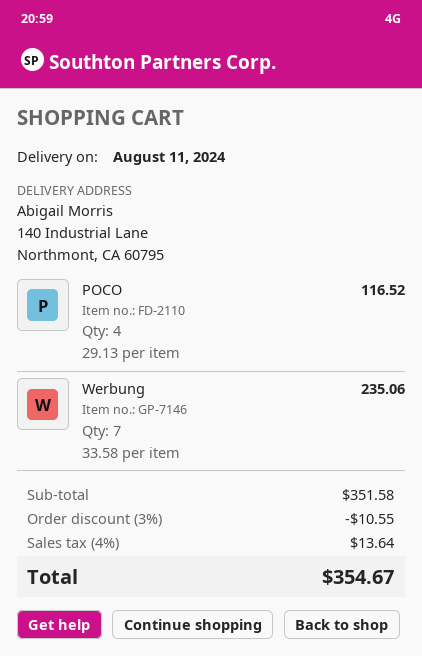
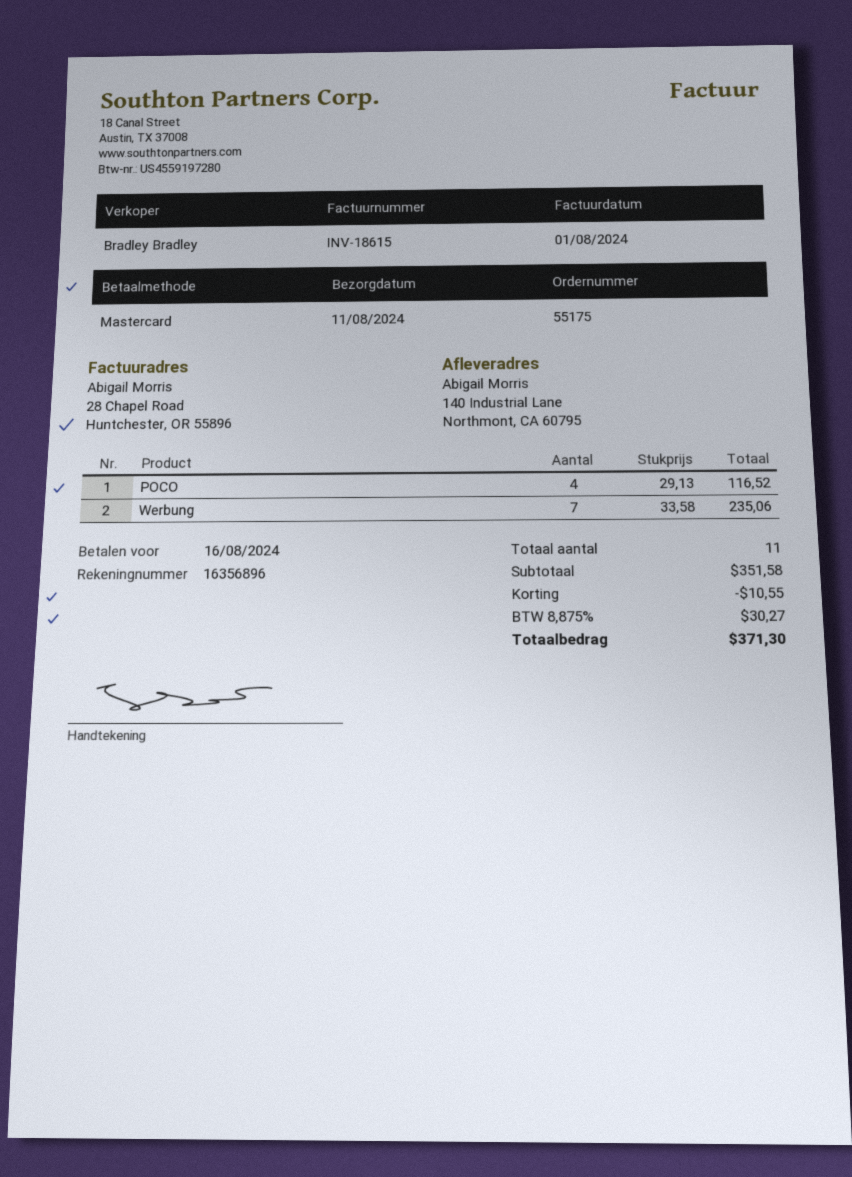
tax: 4% = 13.64 -> 8.875% = 30.27
total: 354.67 -> 371.30

